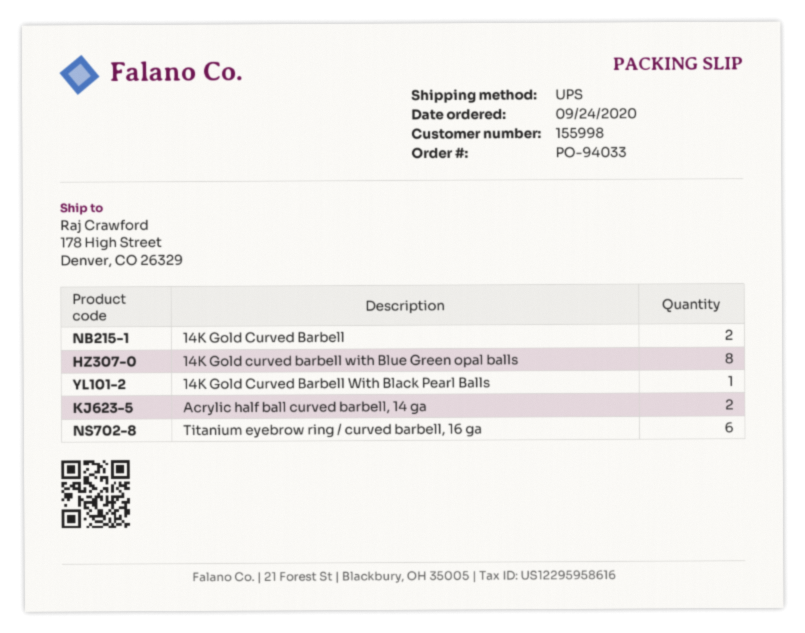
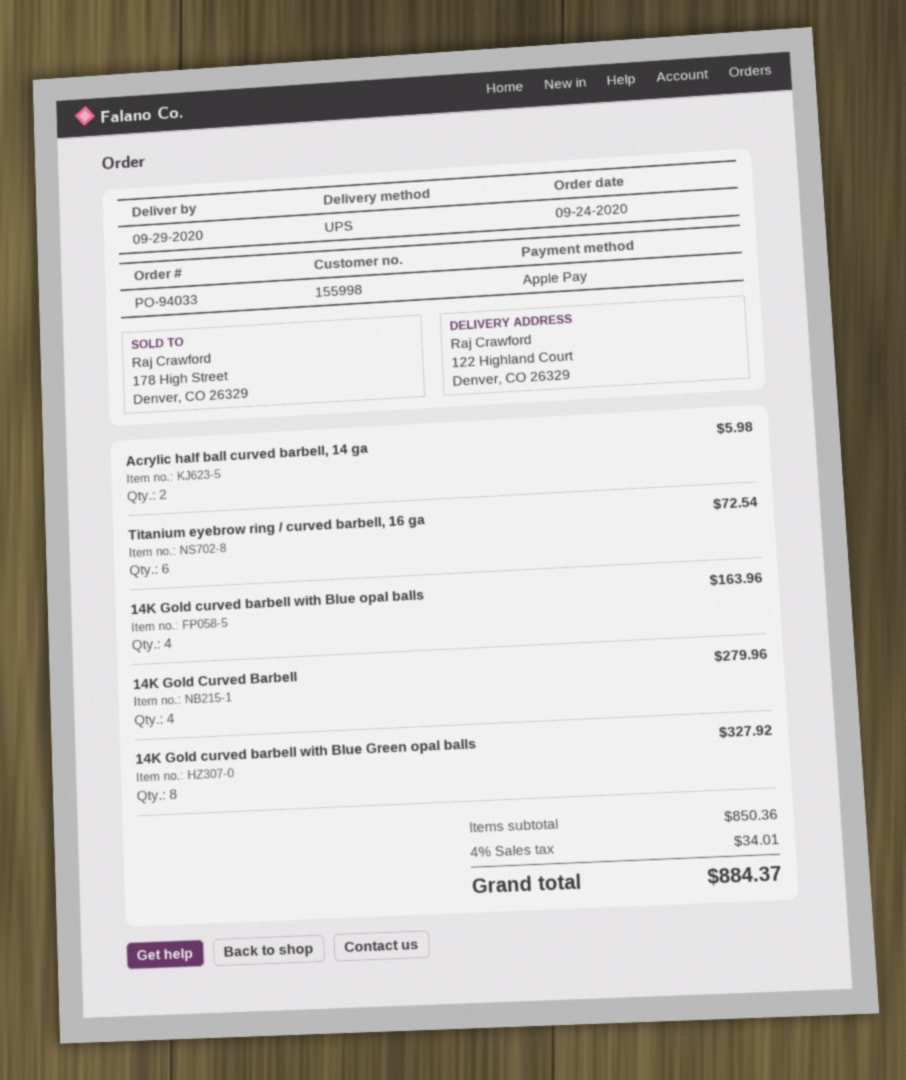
ship to: 178 High Street, Denver, CO 26329 -> 122 Highland Court, Denver, CO 26329
14K Gold Curved Barbell: 2 -> 4
14K Gold Curved Barbell With Black Pearl Balls: 1 -> none
14K Gold curved barbell with Blue opal balls: none -> 4

